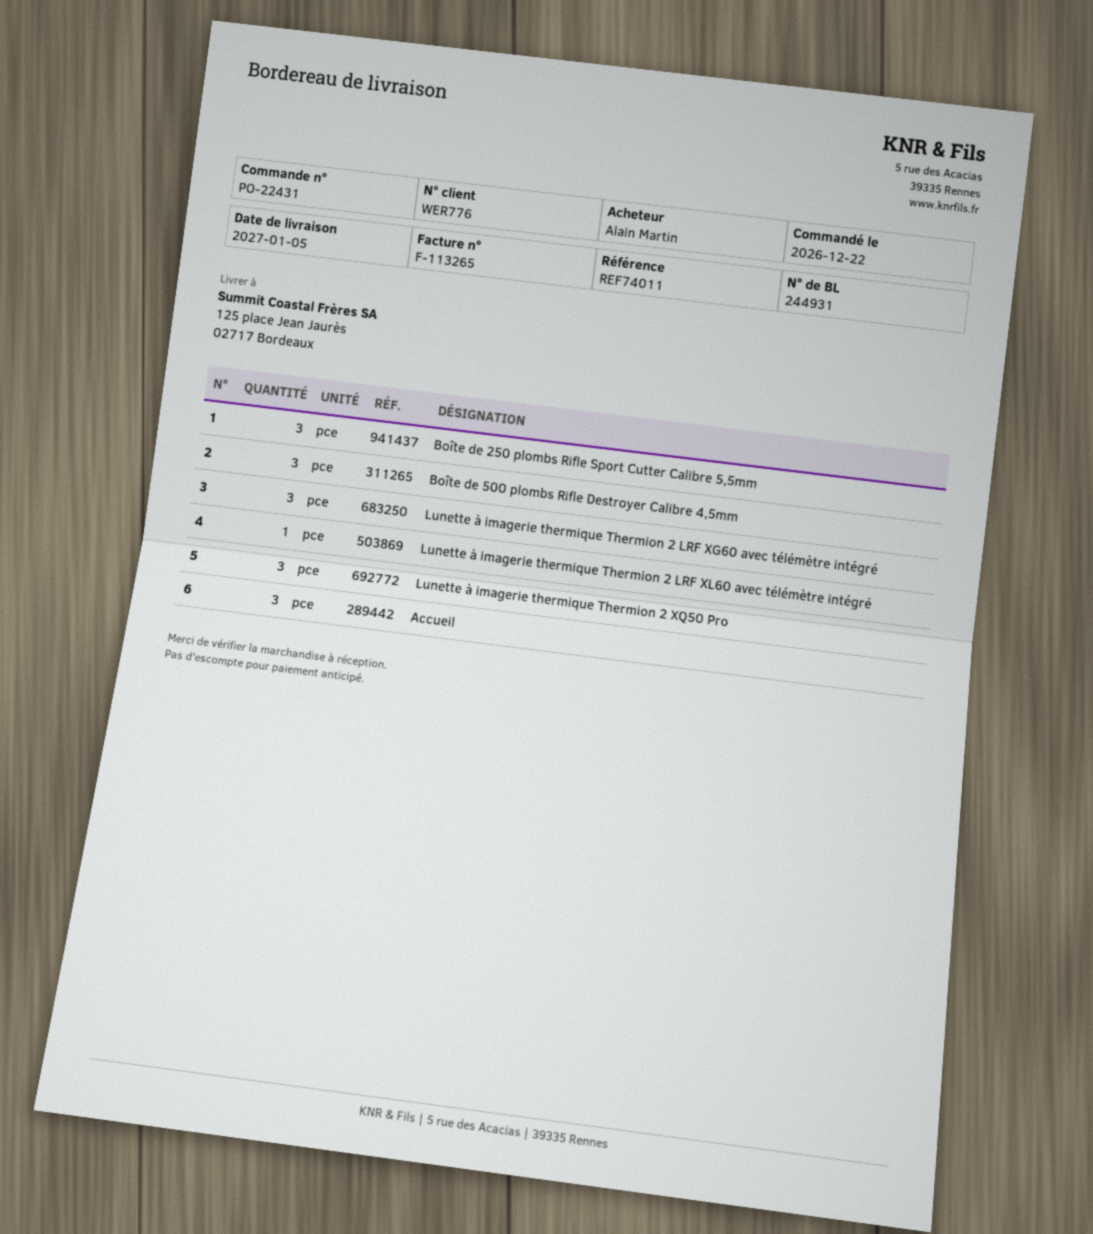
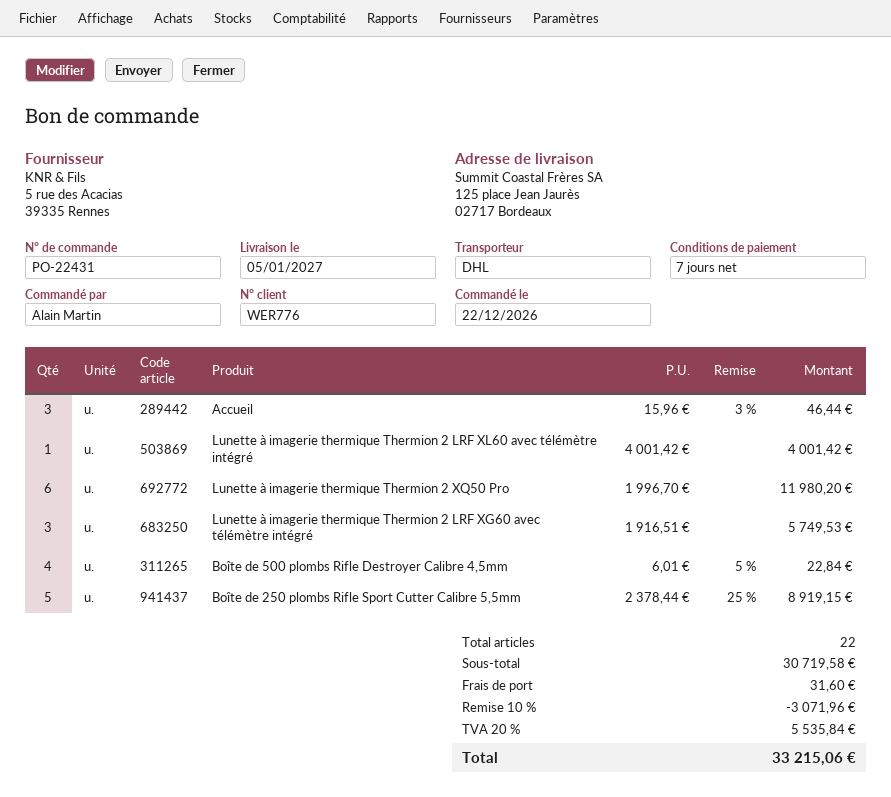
Boîte de 250 plombs Rifle Sport Cutter Calibre 5,5mm: 3 -> 5
Boîte de 500 plombs Rifle Destroyer Calibre 4,5mm: 3 -> 4
Lunette à imagerie thermique Thermion 2 XQ50 Pro: 3 -> 6

